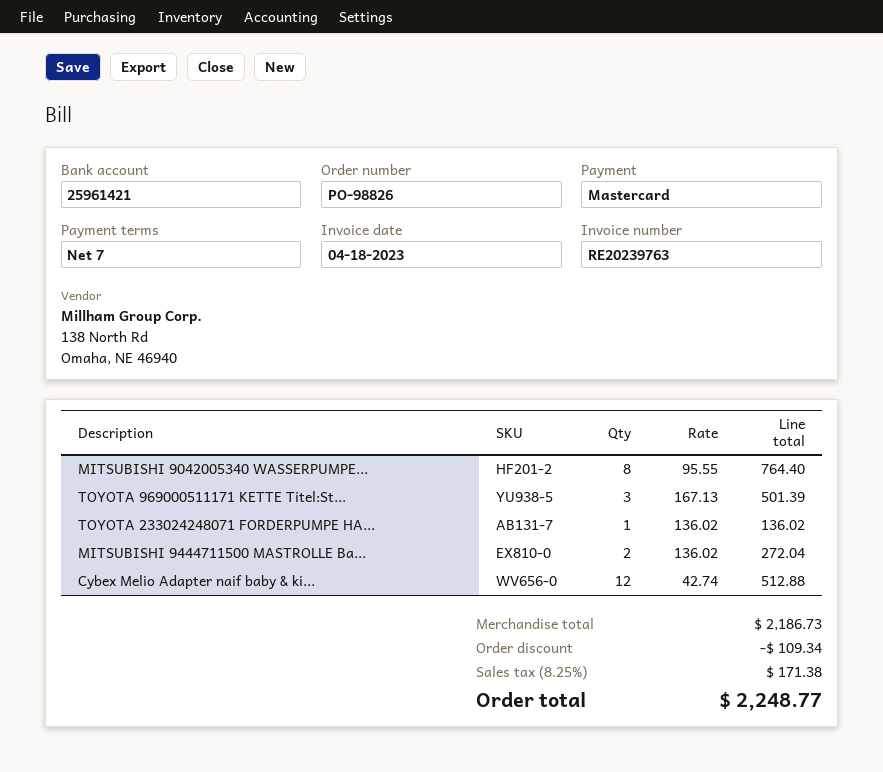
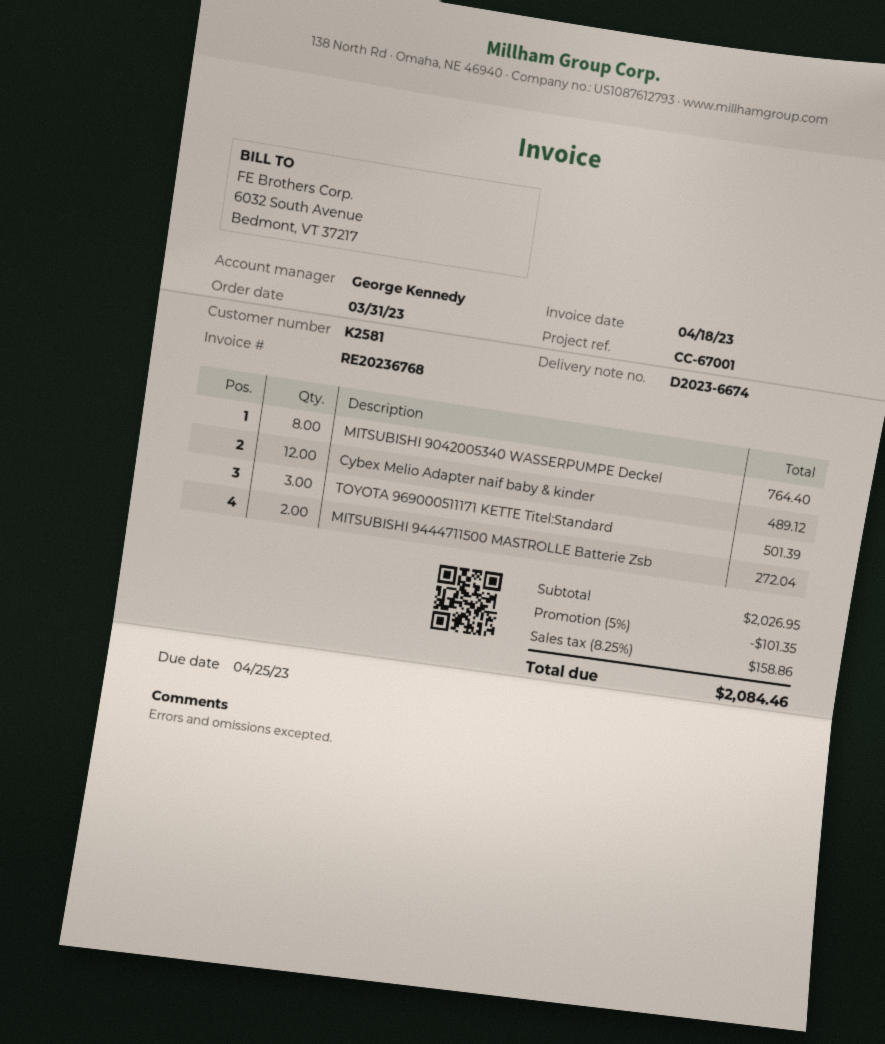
invoice number: RE20239763 -> RE20236768
TOYOTA 233024248071 FORDERPUMPE HA...: 1 for 136.02 -> none
Cybex Melio Adapter naif baby & ki...: 12 for 512.88 -> 12 for 489.12
subtotal: 2186.73 -> 2026.95
discount: 109.34 -> 101.35
tax: 8.25% = 171.38 -> 8.25% = 158.86
total: 2248.77 -> 2084.46

